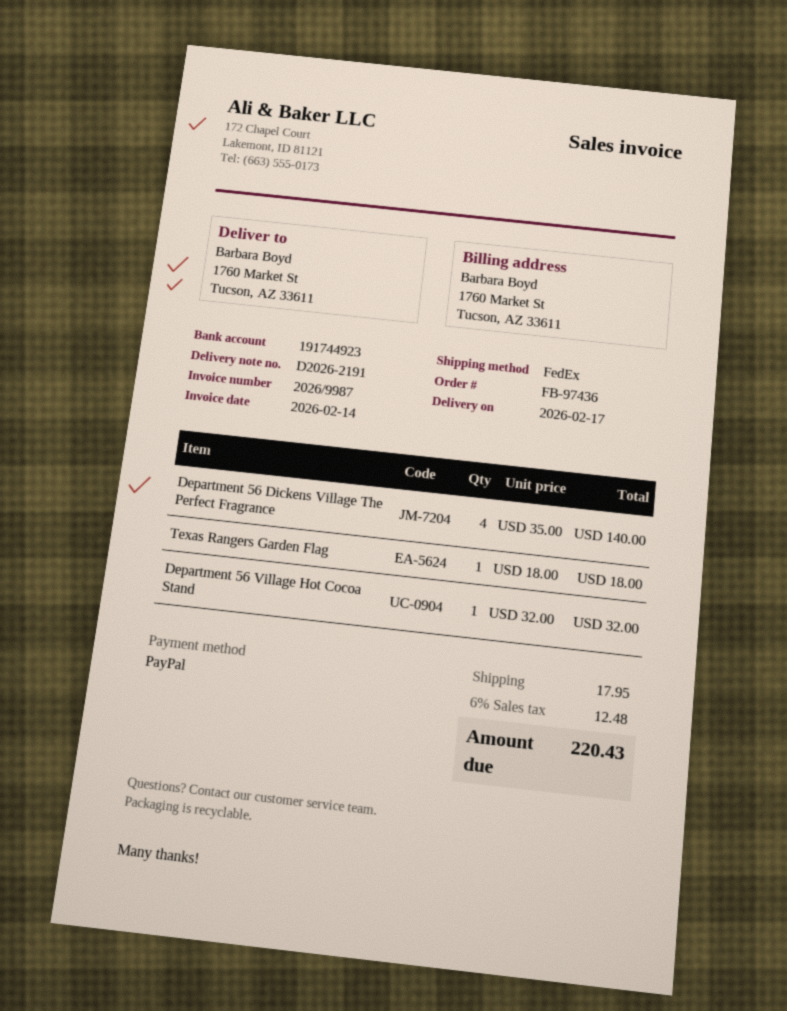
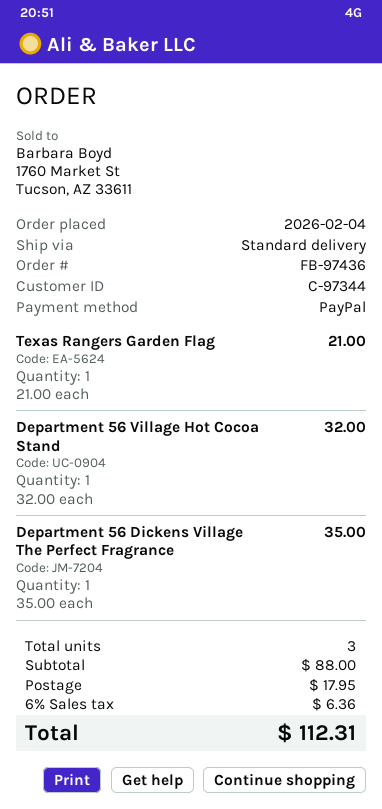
shipping method: FedEx -> standard
Department 56 Dickens Village The Perfect Fragrance: 4 x 35.00 = 140.00 -> 1 x 35.00 = 35.00
Texas Rangers Garden Flag: 1 x 18.00 = 18.00 -> 1 x 21.00 = 21.00
tax: 6% = 12.48 -> 6% = 6.36
total: 220.43 -> 112.31

